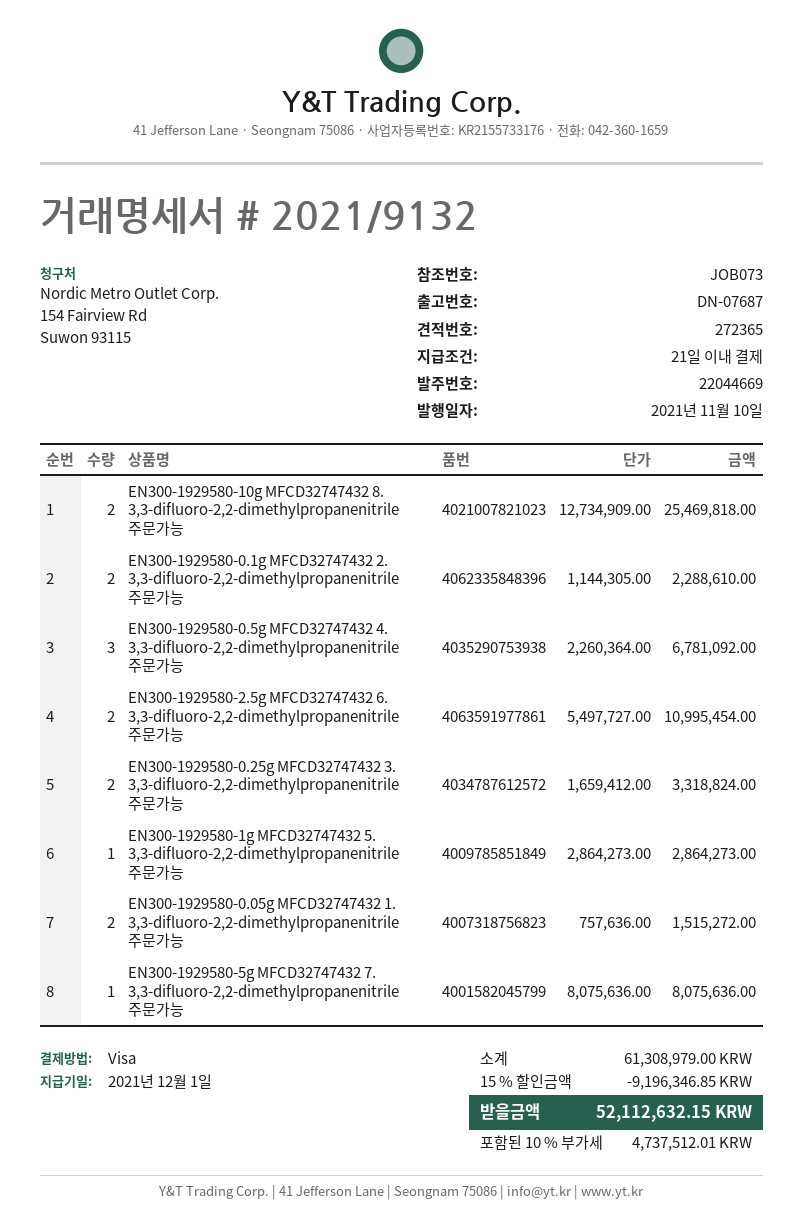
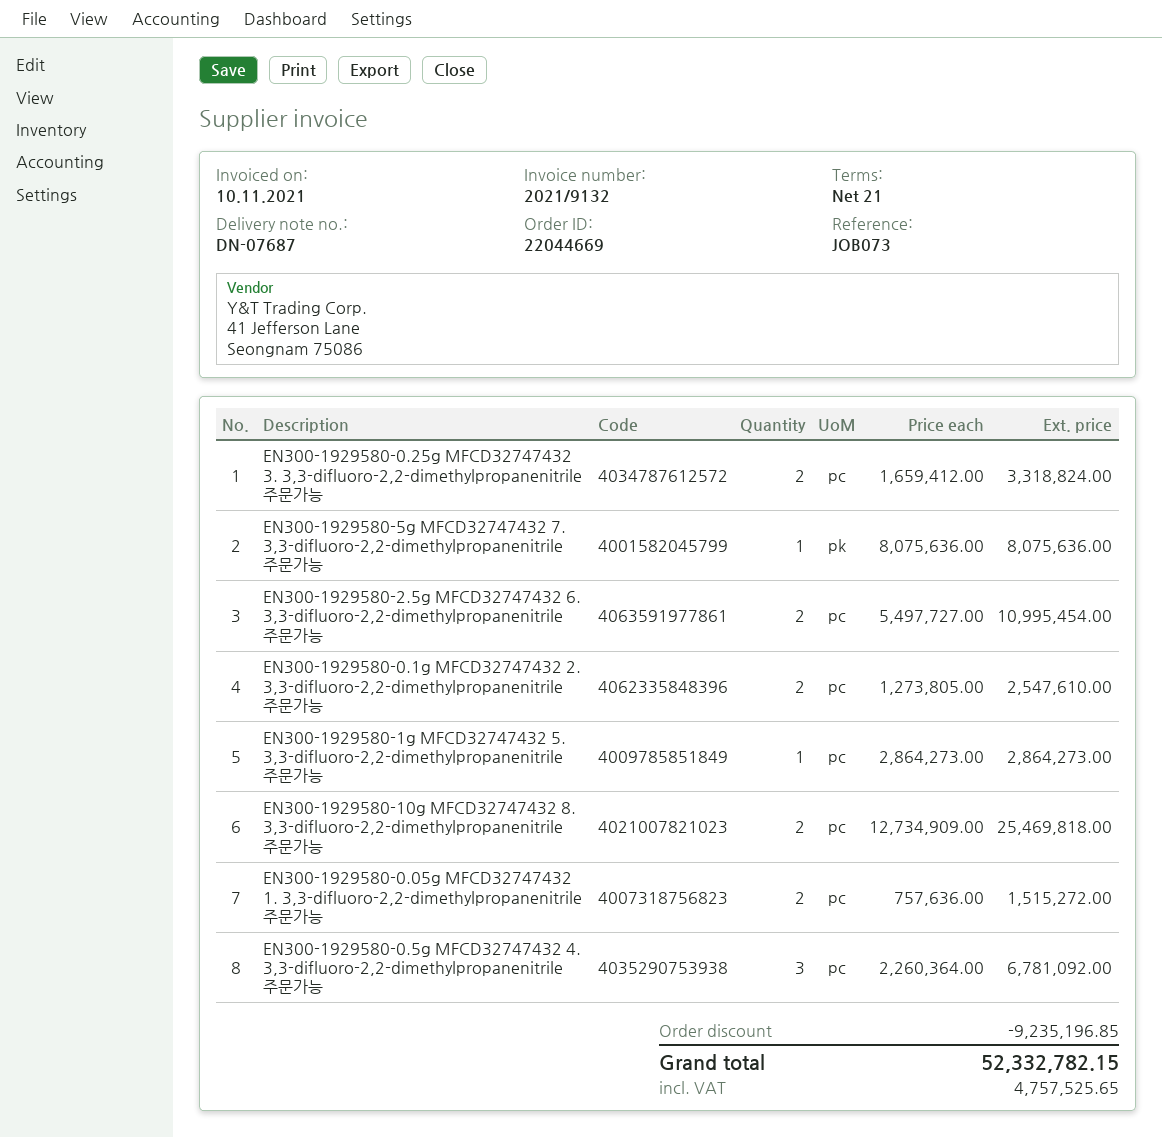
EN300-1929580-0.1g MFCD32747432 2. 3,3-difluoro-2,2-dimethylpropanenitrile 주문가능: 2 x 1144305.00 = 2288610.00 -> 2 x 1273805.00 = 2547610.00
discount: 9196346.85 -> 9235196.85
tax: 4737512.01 -> 4757525.65
total: 52112632.15 -> 52332782.15

